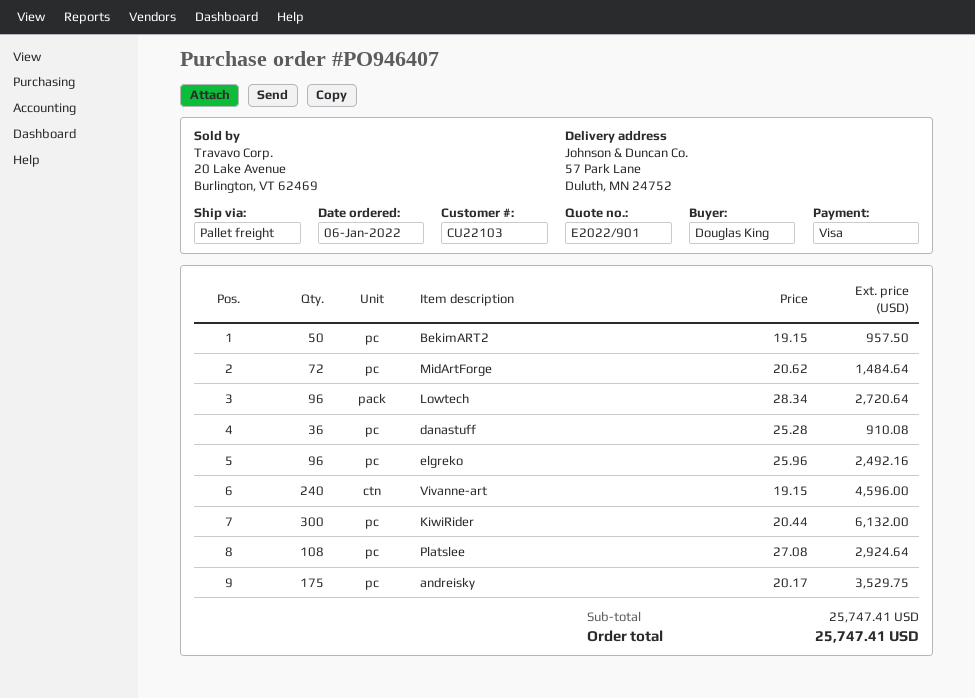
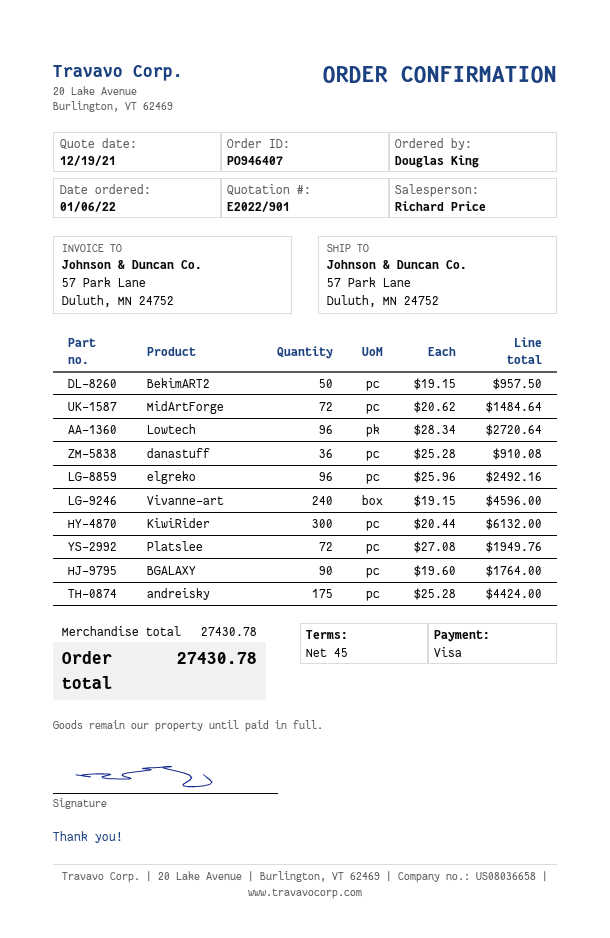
Platslee: 108 x 27.08 = 2924.64 -> 72 x 27.08 = 1949.76
andreisky: 175 x 20.17 = 3529.75 -> 175 x 25.28 = 4424.00
BGALAXY: none -> 90 x 19.60 = 1764.00
subtotal: 25747.41 -> 27430.78
total: 25747.41 -> 27430.78

